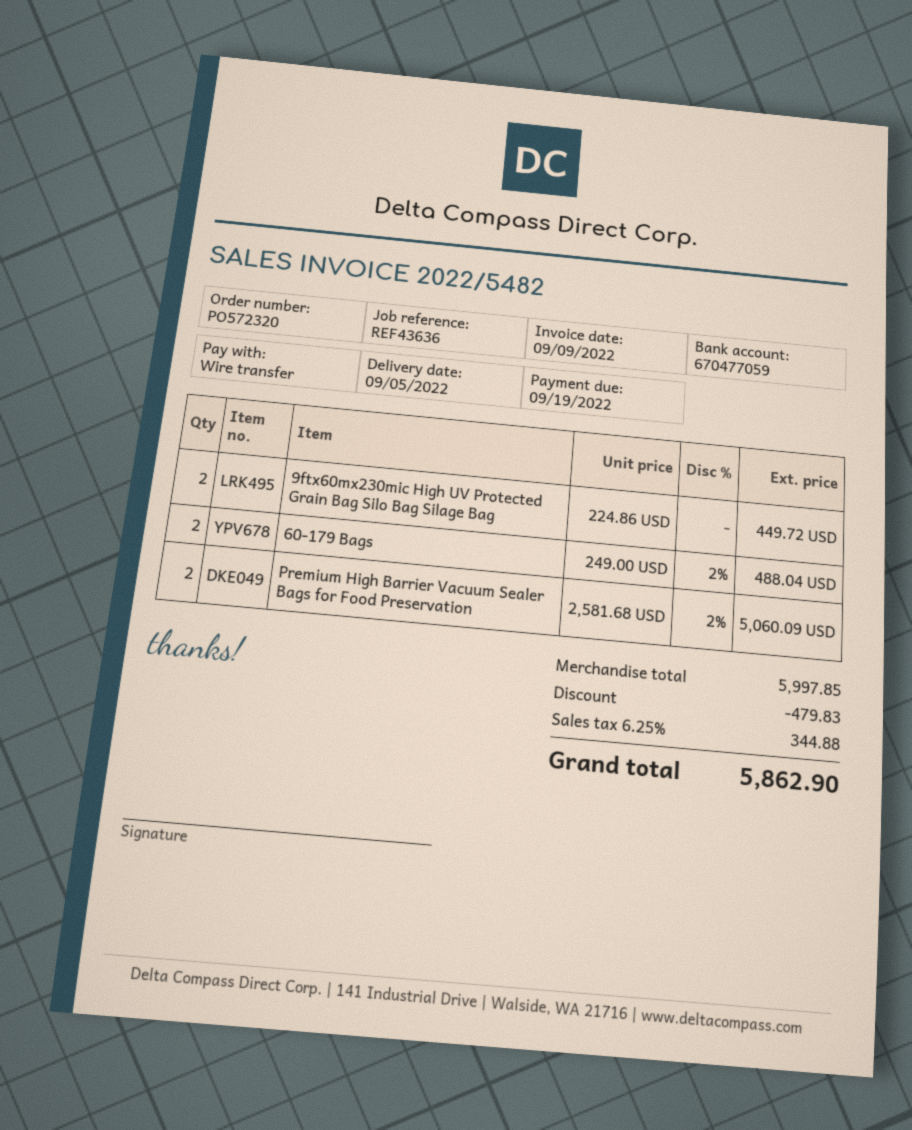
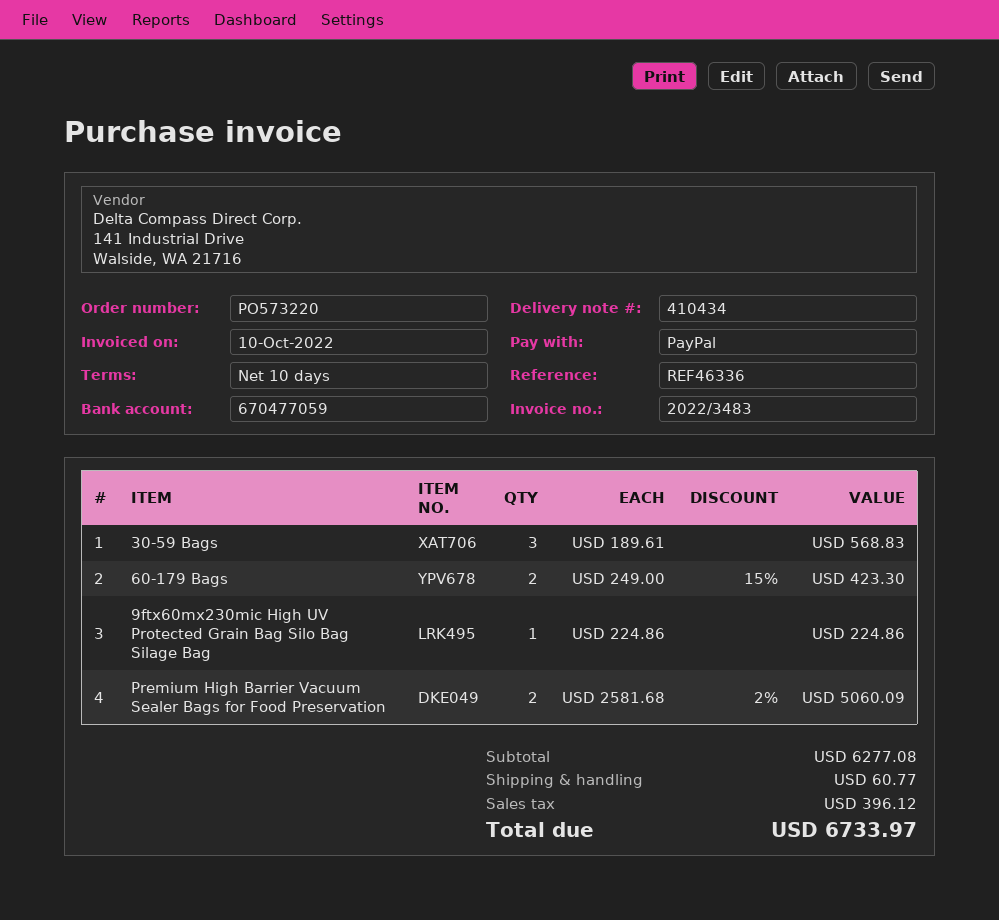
order number: PO572320 -> PO573220
invoice number: 2022/5482 -> 2022/3483
invoice date: 2022-09-09 -> 2022-10-10
reference: REF43636 -> REF46336
payment method: bank transfer -> PayPal
9ftx60mx230mic High UV Protected Grain Bag Silo Bag Silage Bag: 2 x 224.86 = 449.72 -> 1 x 224.86 = 224.86
60-179 Bags: 2 x 249.00 - 2% = 488.04 -> 2 x 249.00 - 15% = 423.30
30-59 Bags: none -> 3 x 189.61 = 568.83
subtotal: 5997.85 -> 6277.08
discount: 479.83 -> none
shipping: none -> 60.77
tax: 344.88 -> 396.12
total: 5862.90 -> 6733.97

